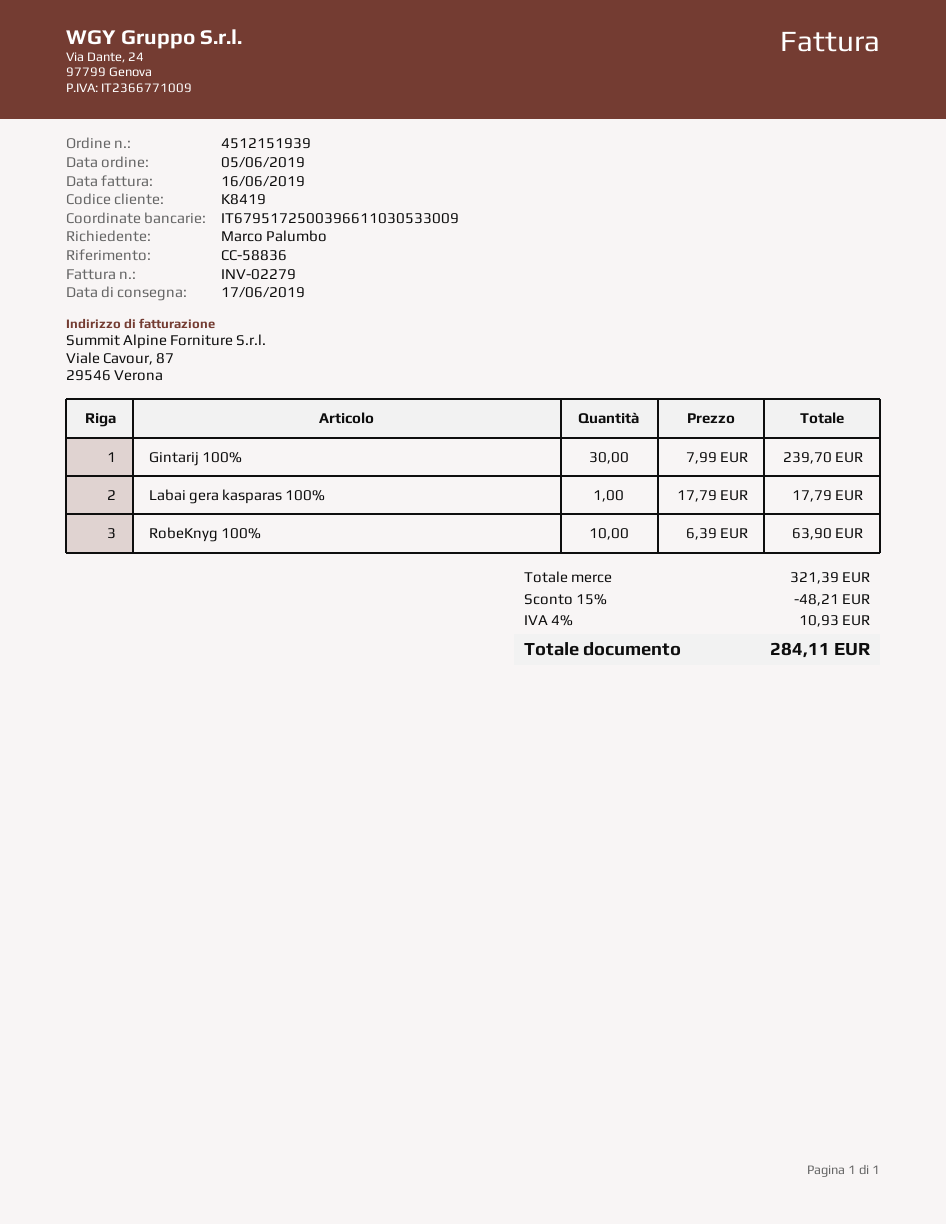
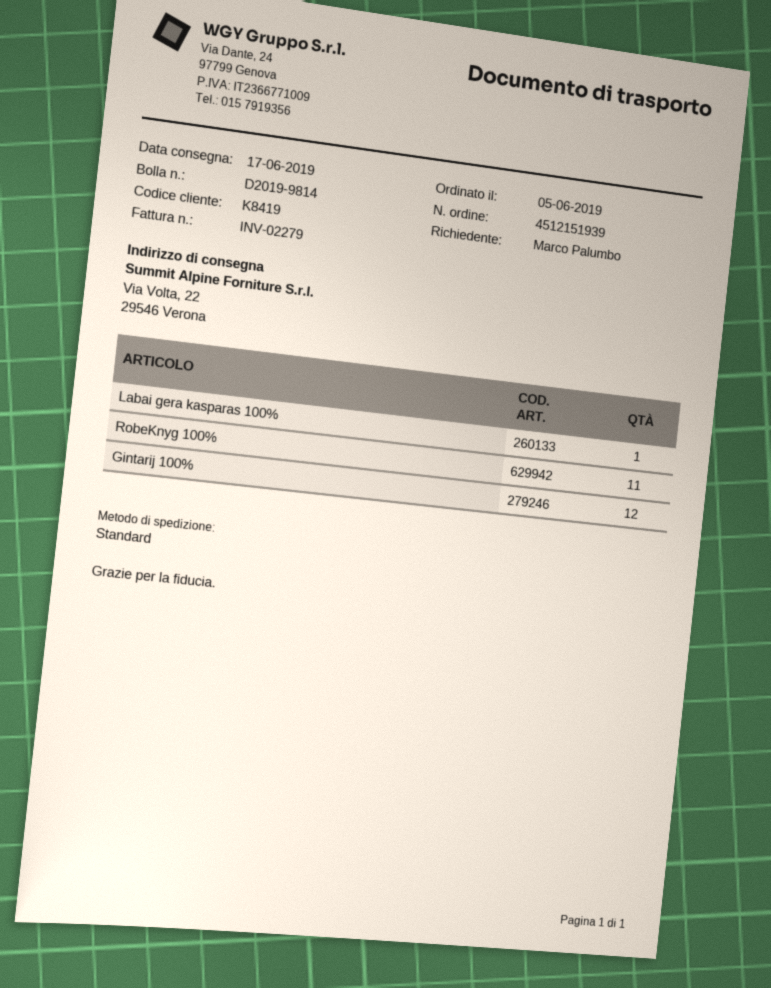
Gintarij 100%: 30 -> 12
RobeKnyg 100%: 10 -> 11

